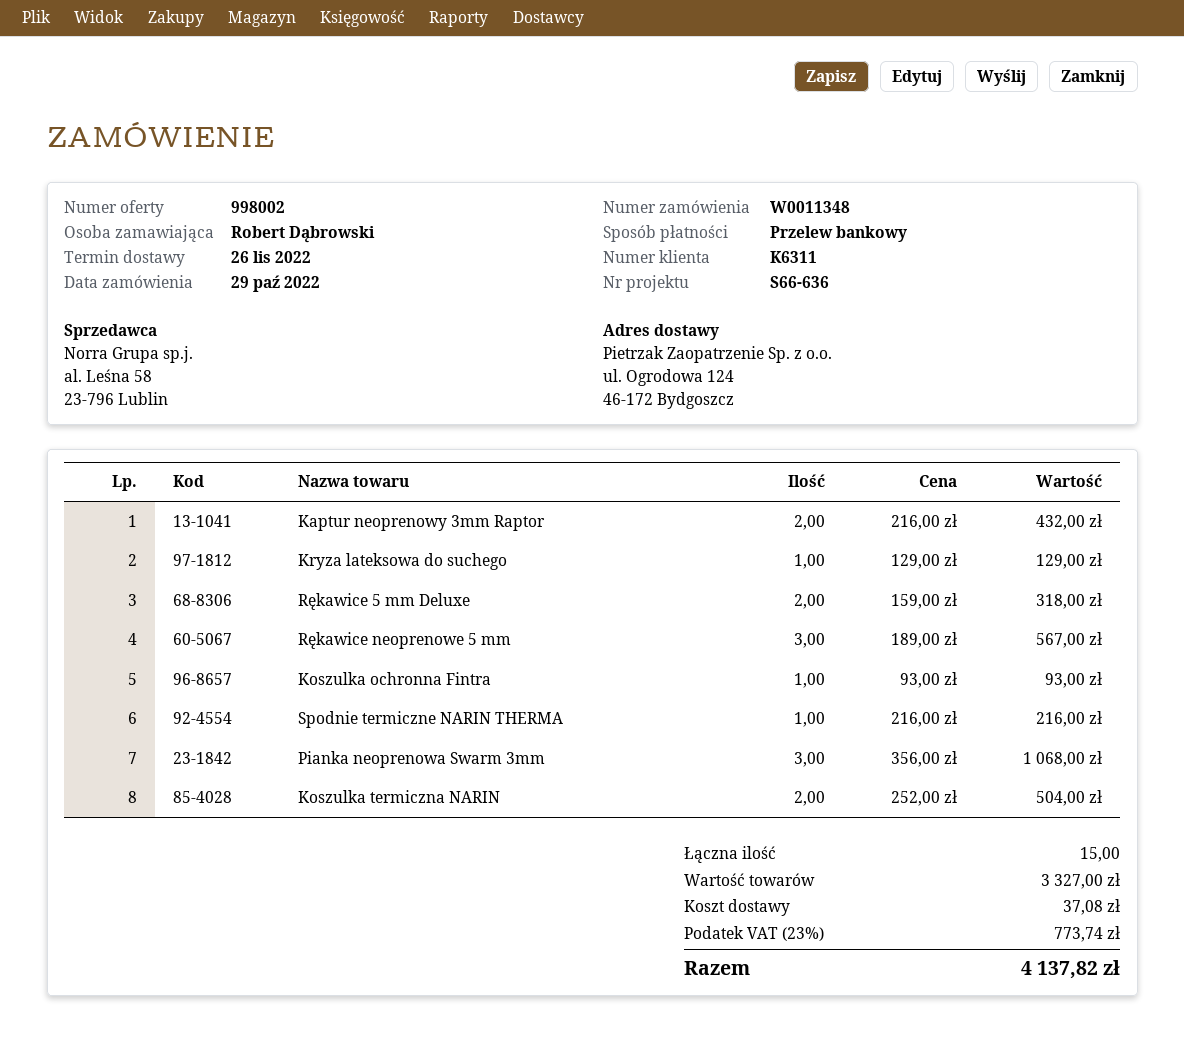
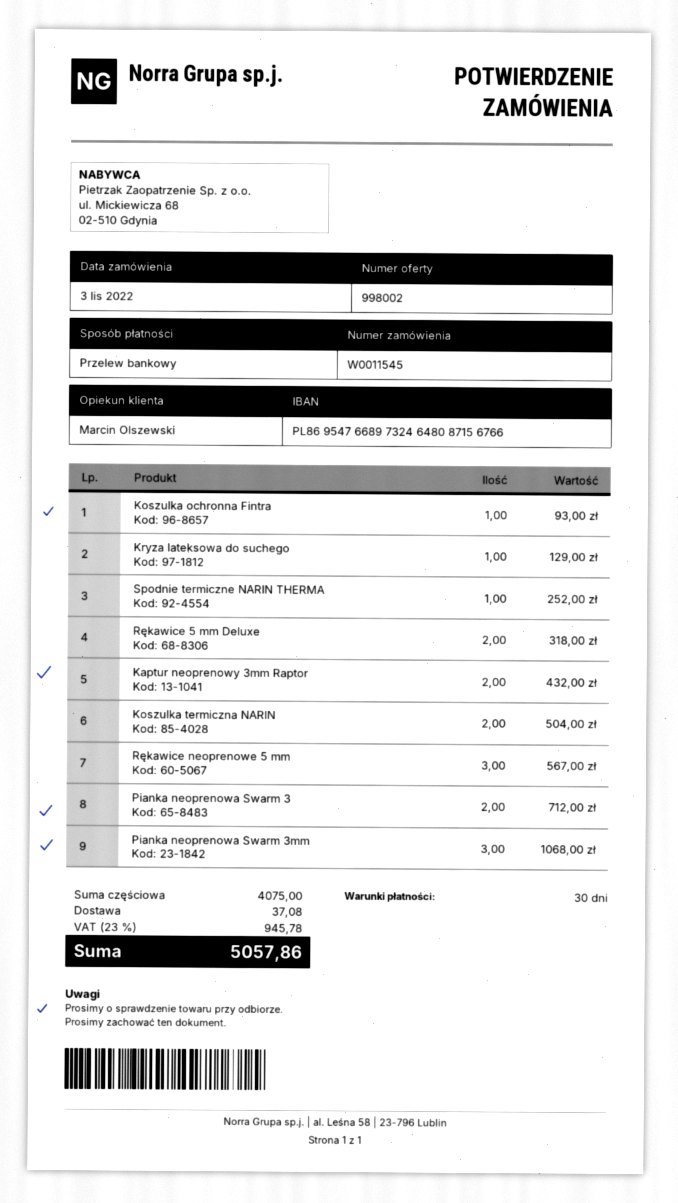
order number: W0011348 -> W0011545
order date: 2022-10-29 -> 2022-11-03
Spodnie termiczne NARIN THERMA: 1 for 216.00 -> 1 for 252.00
Pianka neoprenowa Swarm 3: none -> 2 for 712.00
subtotal: 3327.00 -> 4075.00
tax: 23% = 773.74 -> 23% = 945.78
total: 4137.82 -> 5057.86

